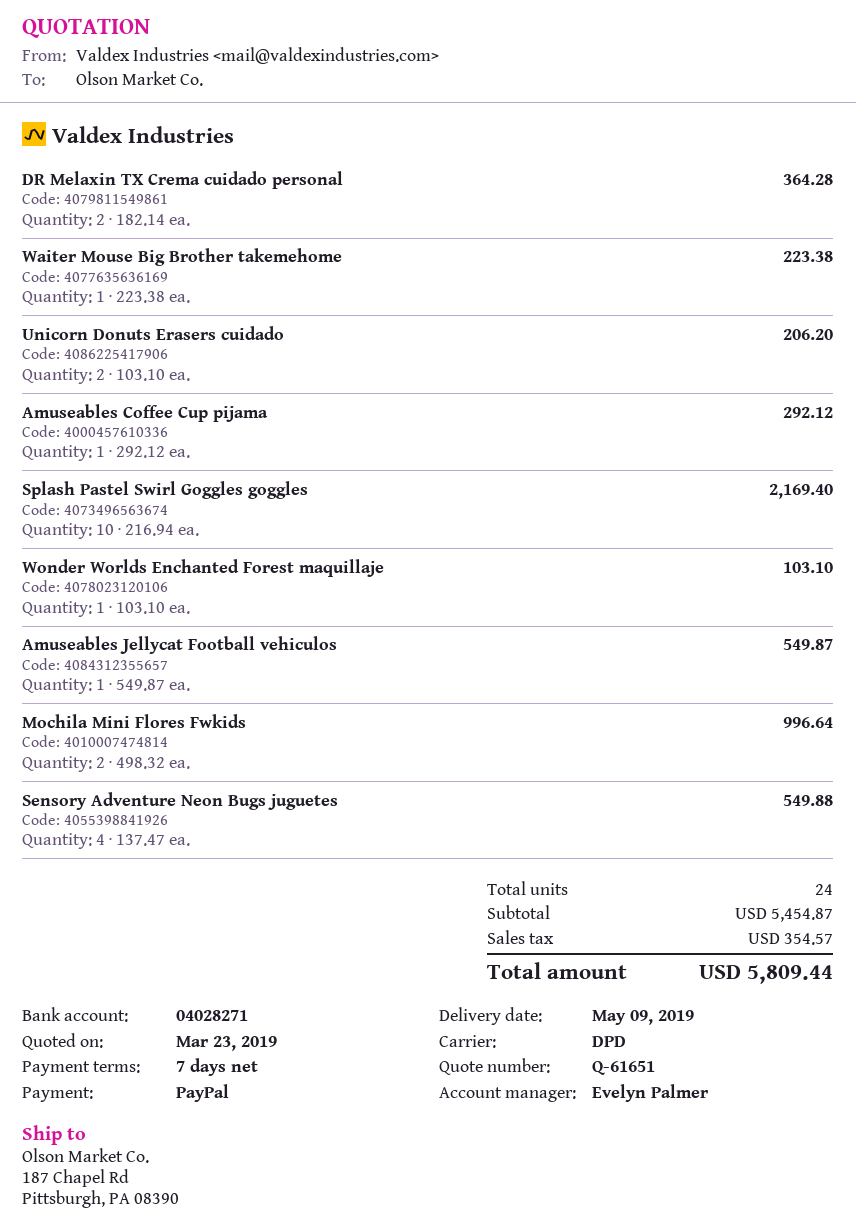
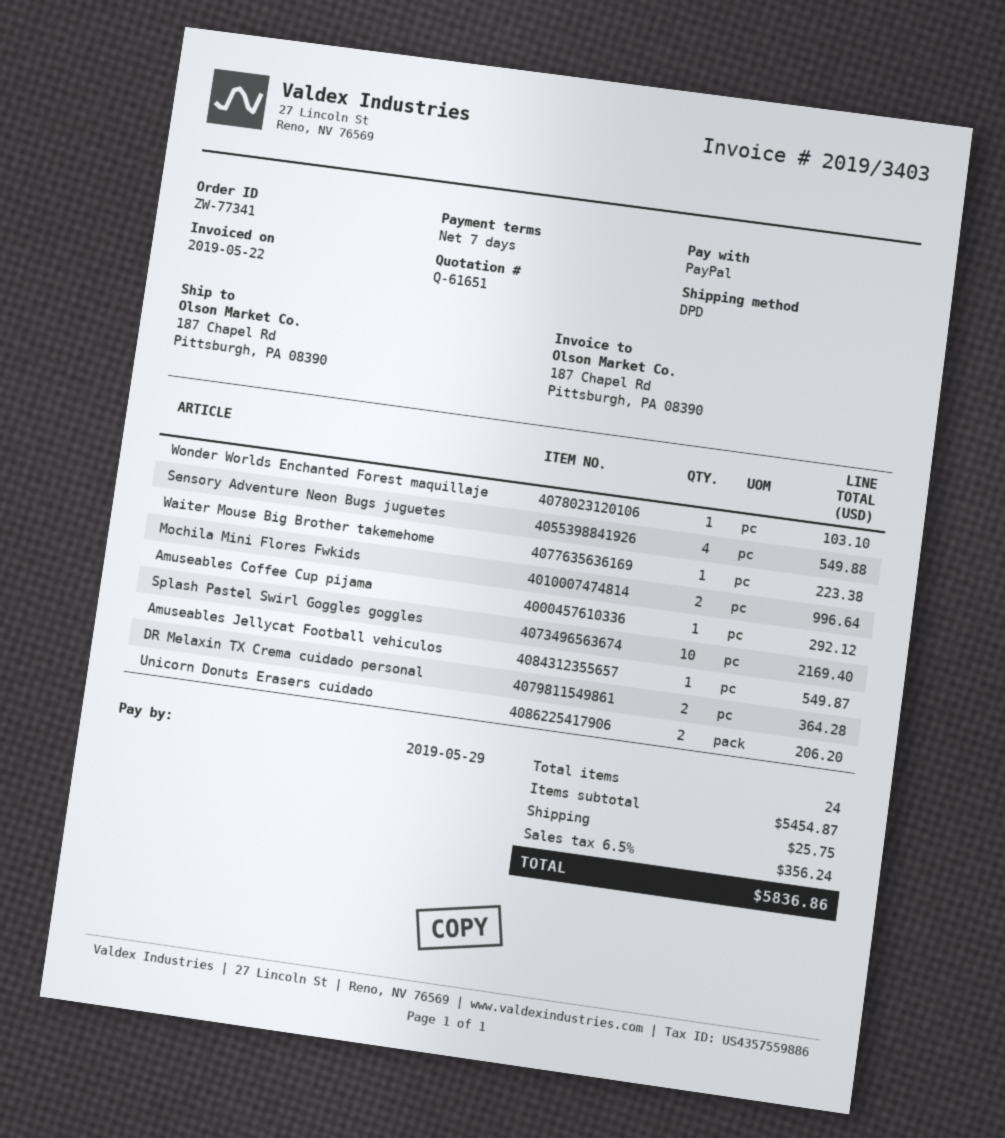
shipping: none -> 25.75
tax: 354.57 -> 356.24
total: 5809.44 -> 5836.86

